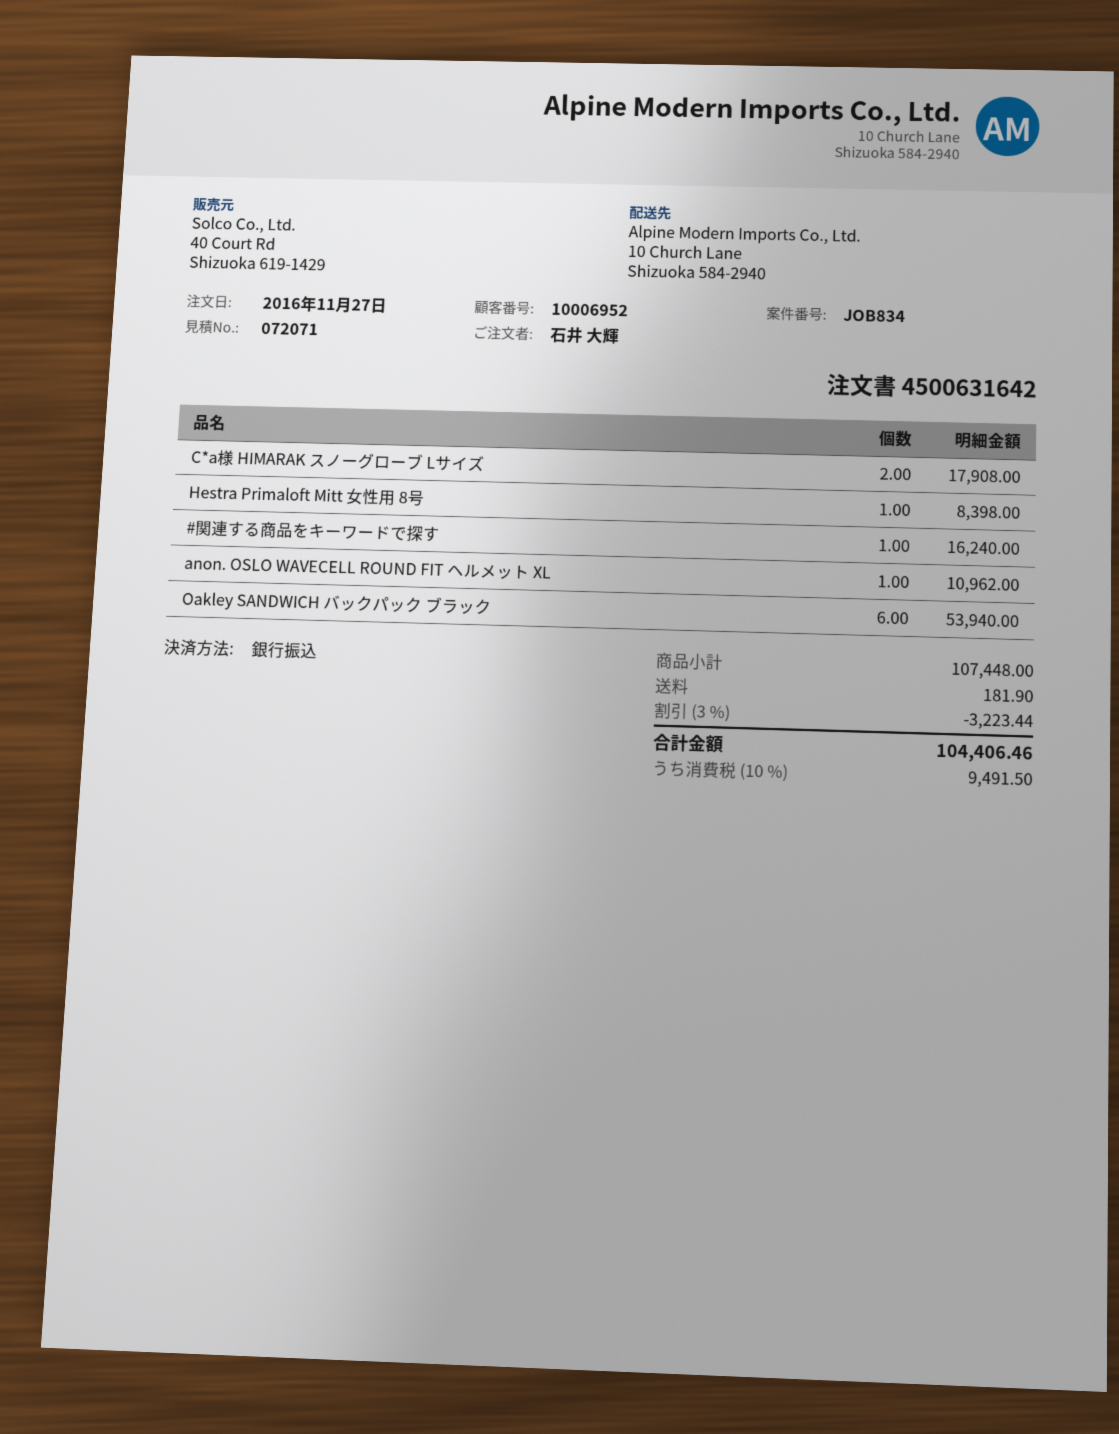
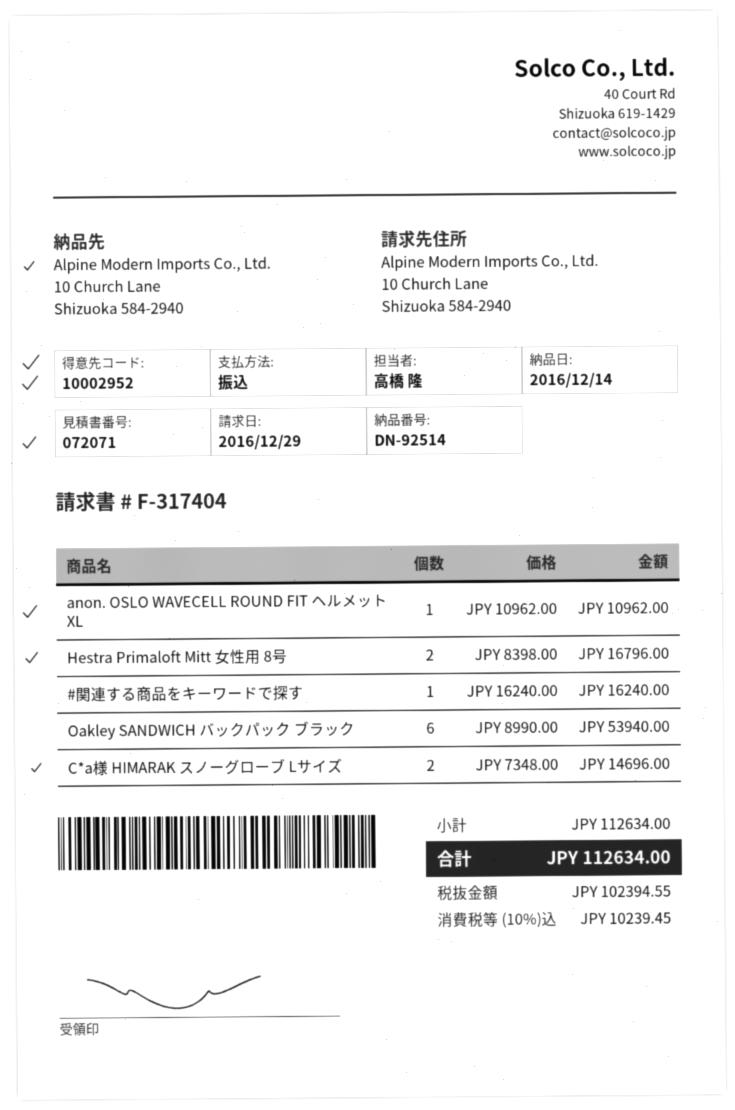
customer number: 10006952 -> 10002952
C*a様 HIMARAK スノーグローブ Lサイズ: 2 for 17908.00 -> 2 for 14696.00
Hestra Primaloft Mitt 女性用 8号: 1 for 8398.00 -> 2 for 16796.00
subtotal: 107448.00 -> 112634.00
discount: 3% = 3223.44 -> none
shipping: 181.90 -> none
tax: 10% = 9491.50 -> 10% = 10239.45
total: 104406.46 -> 112634.00

